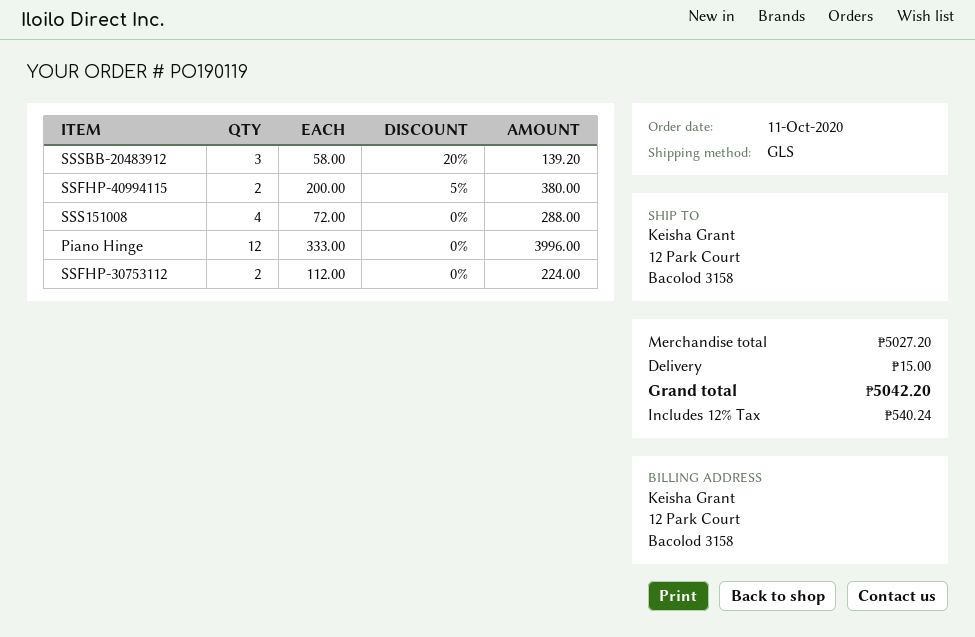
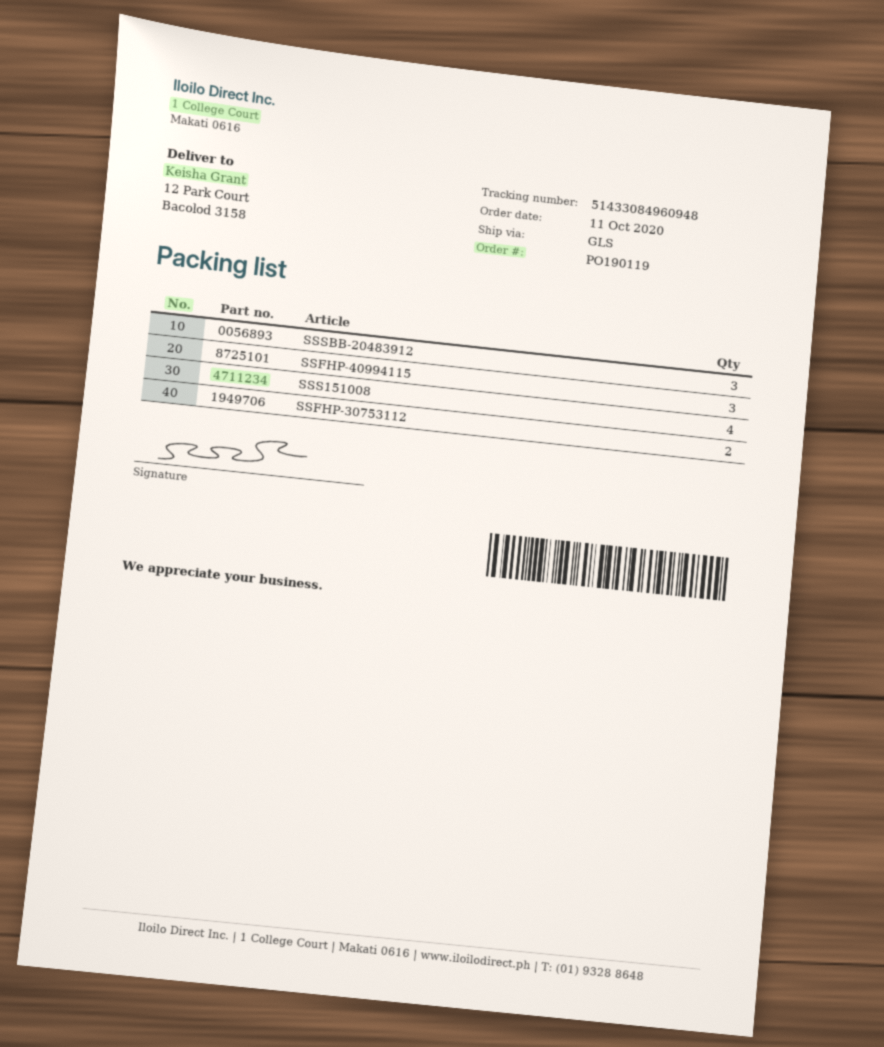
SSFHP-40994115: 2 -> 3
Piano Hinge: 12 -> none

